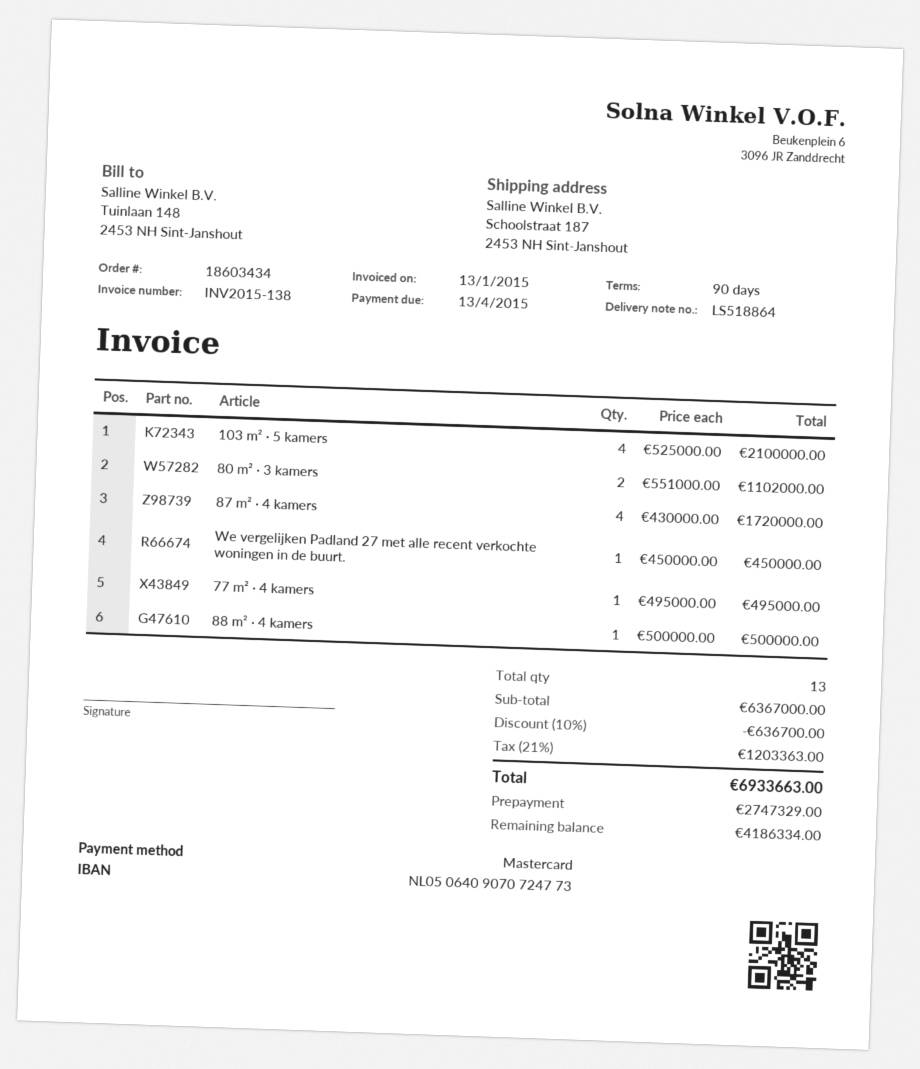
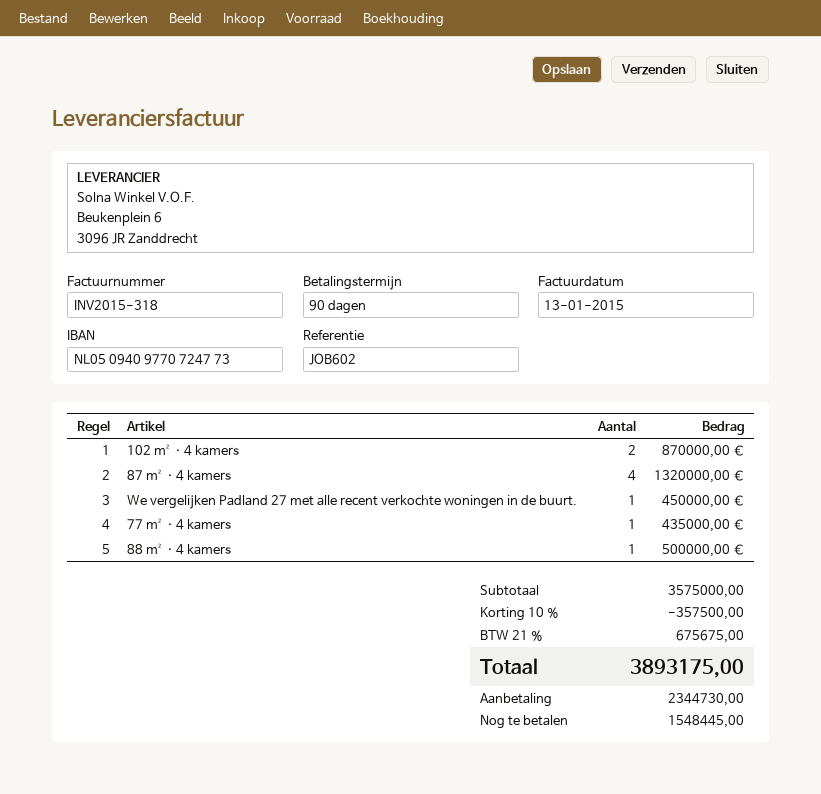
invoice number: INV2015-138 -> INV2015-318
bank account: NL0506409070724773 -> NL0509409770724773
103 m² · 5 kamers: 4 for 2100000.00 -> none
80 m² · 3 kamers: 2 for 1102000.00 -> none
87 m² · 4 kamers: 4 for 1720000.00 -> 4 for 1320000.00
77 m² · 4 kamers: 1 for 495000.00 -> 1 for 435000.00
102 m² · 4 kamers: none -> 2 for 870000.00
subtotal: 6367000.00 -> 3575000.00
discount: 10% = 636700.00 -> 10% = 357500.00
tax: 21% = 1203363.00 -> 21% = 675675.00
total: 6933663.00 -> 3893175.00
deposit: 2747329.00 -> 2344730.00
balance: 4186334.00 -> 1548445.00

